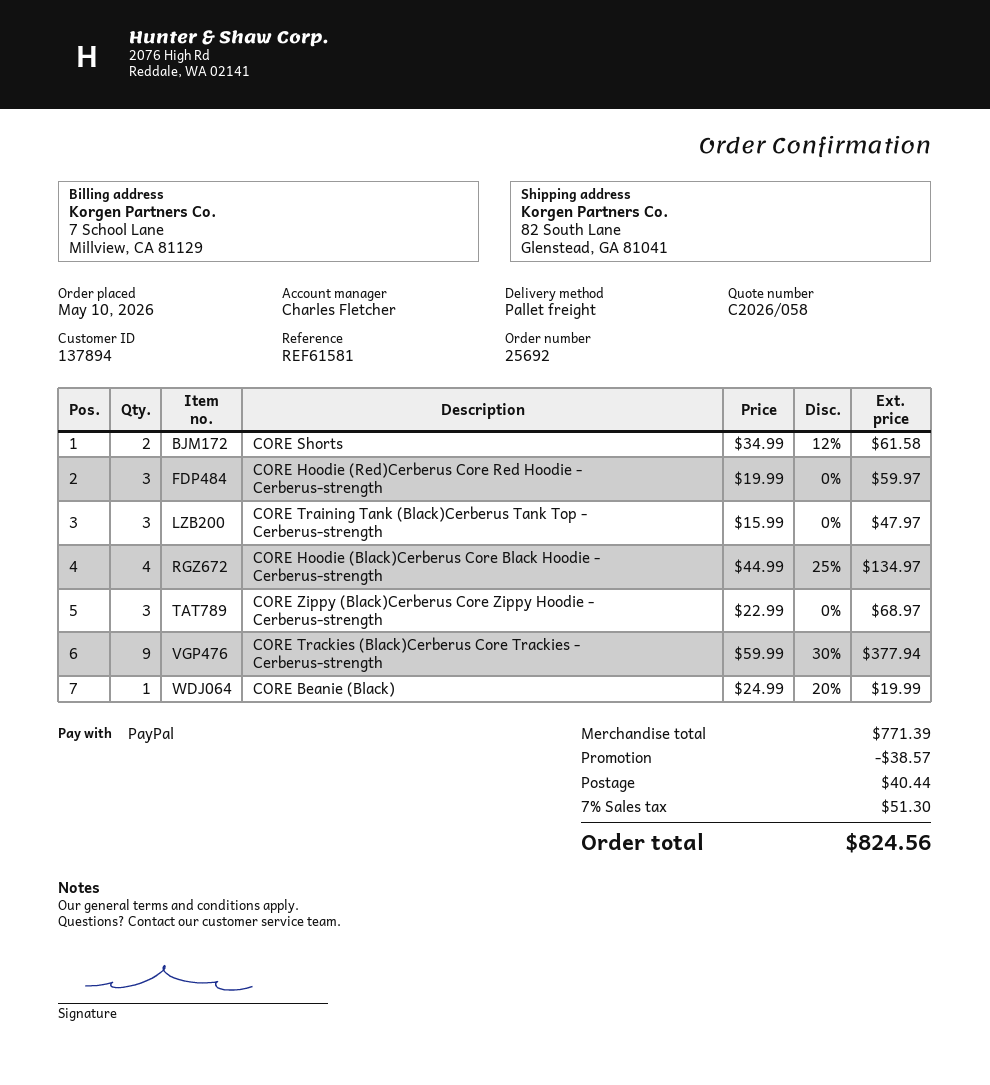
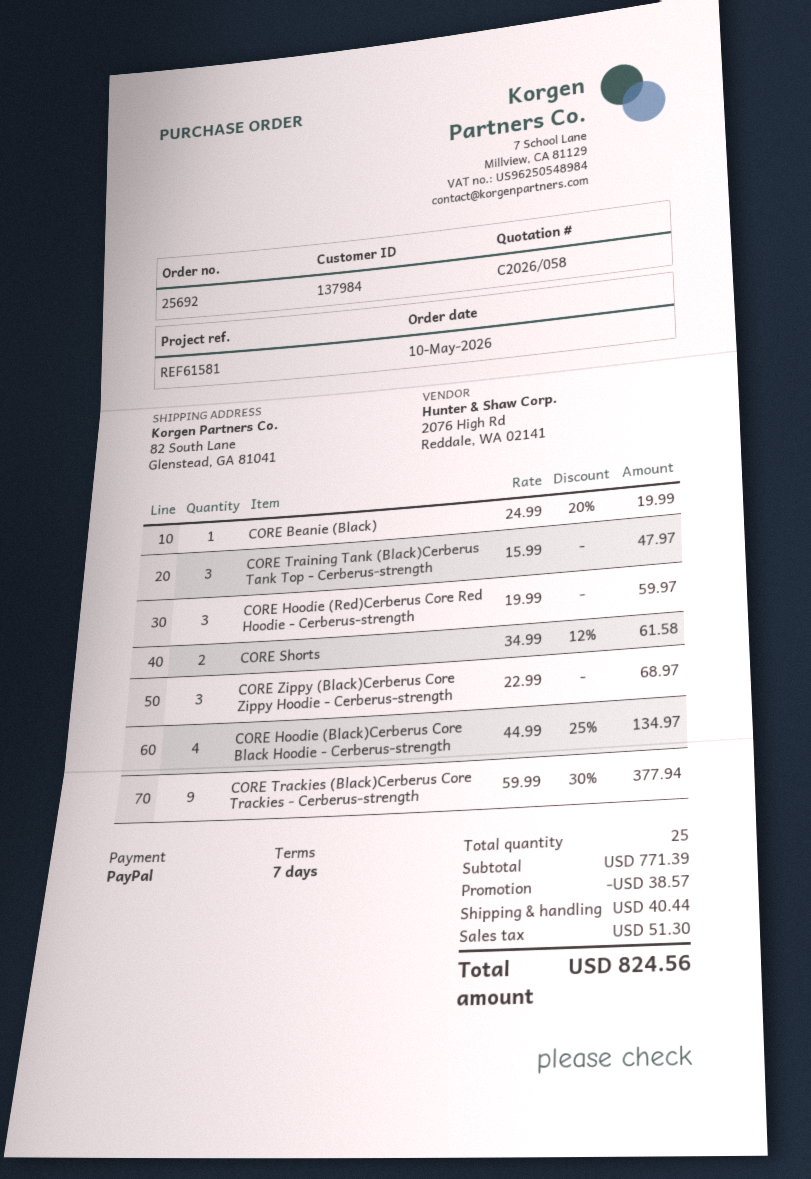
customer number: 137894 -> 137984

